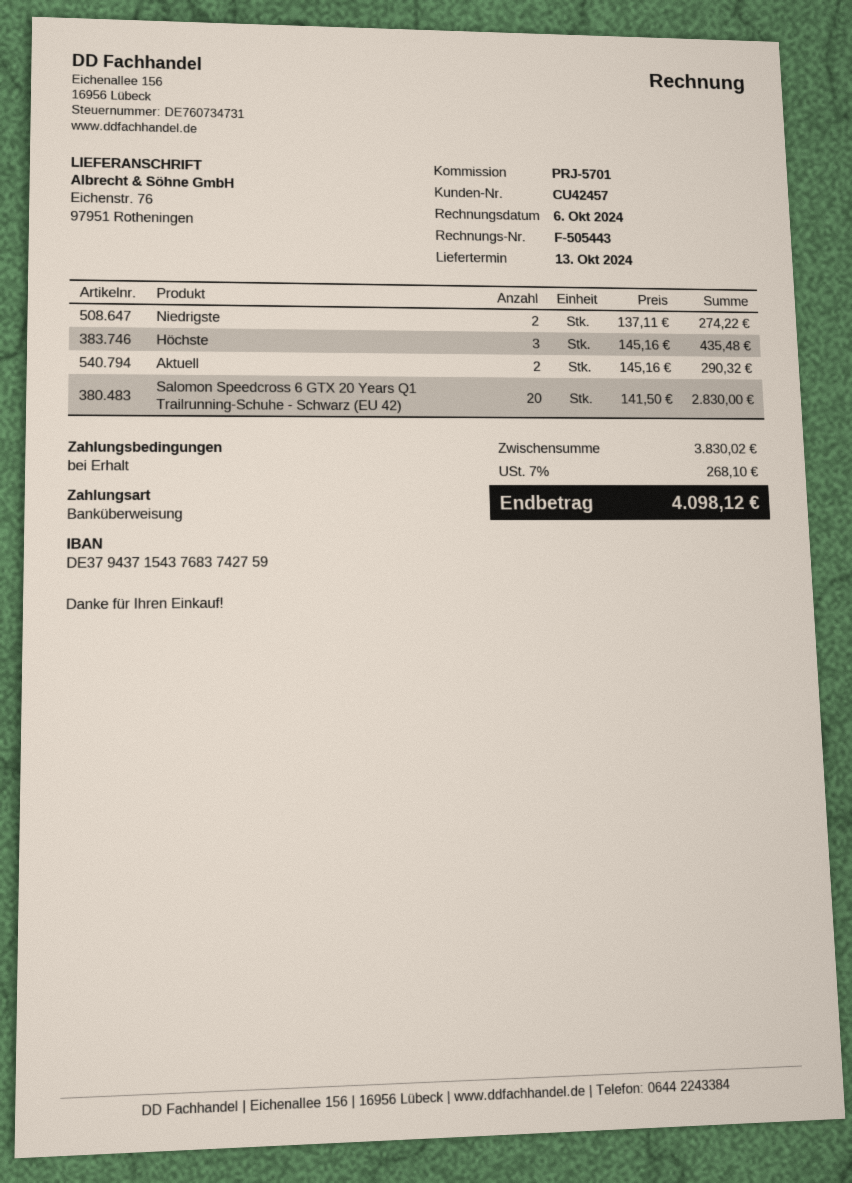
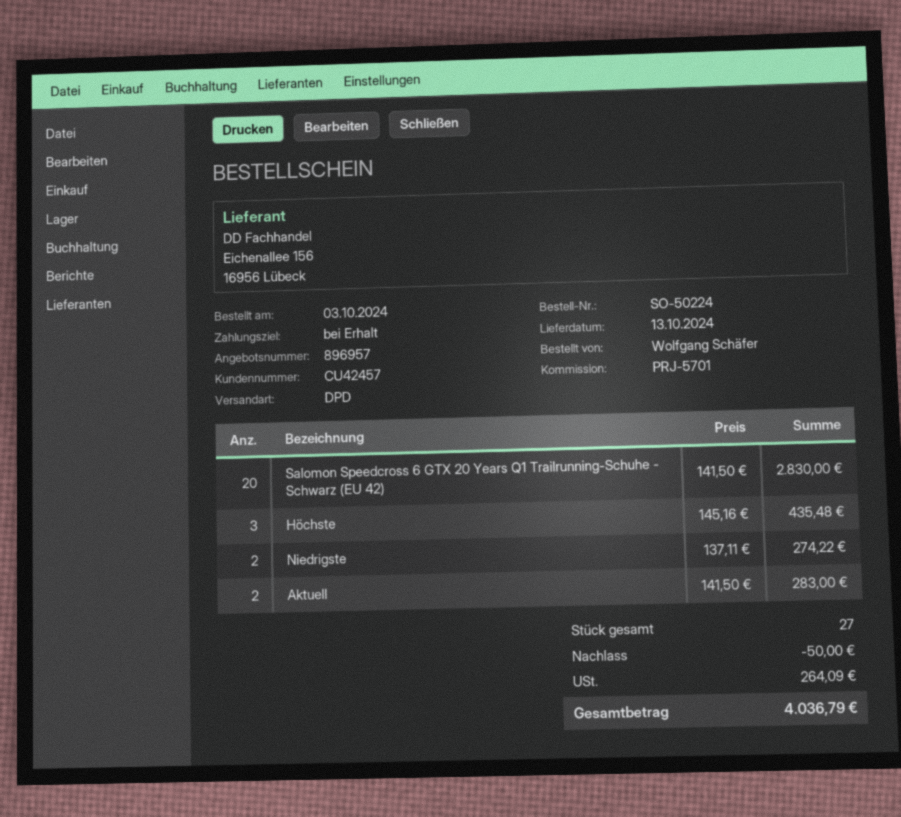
Aktuell: 2 x 145.16 = 290.32 -> 2 x 141.50 = 283.00
discount: none -> 50.00
tax: 268.10 -> 264.09
total: 4098.12 -> 4036.79

